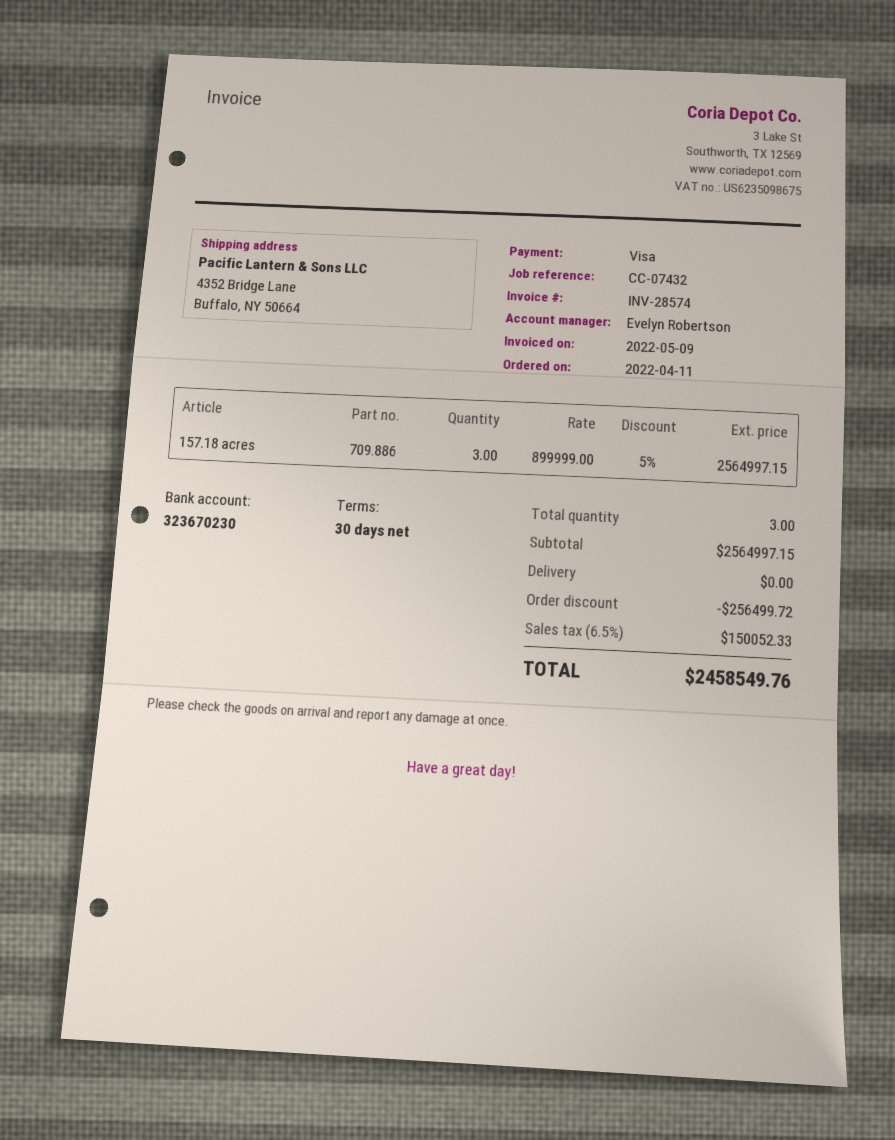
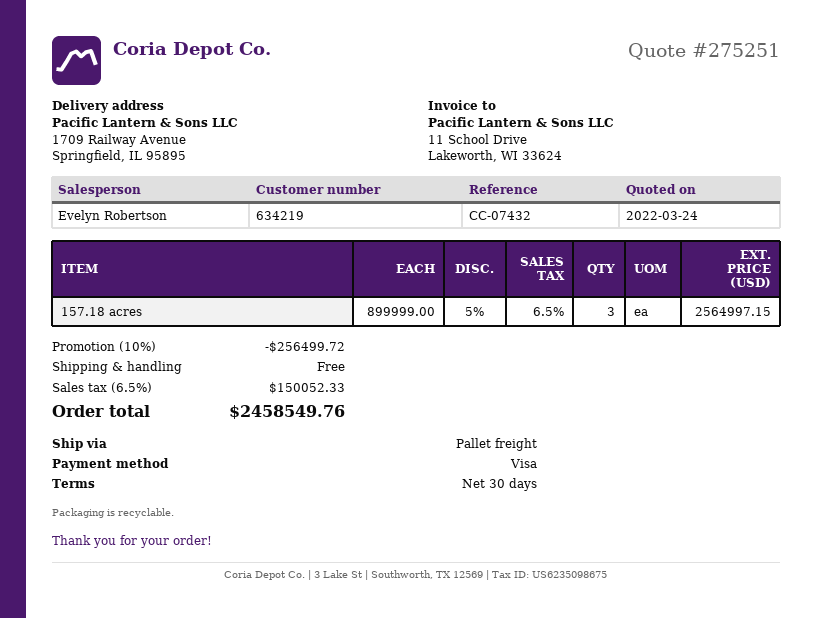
ship to: 4352 Bridge Lane, Buffalo, NY 50664 -> 1709 Railway Avenue, Springfield, IL 95895

